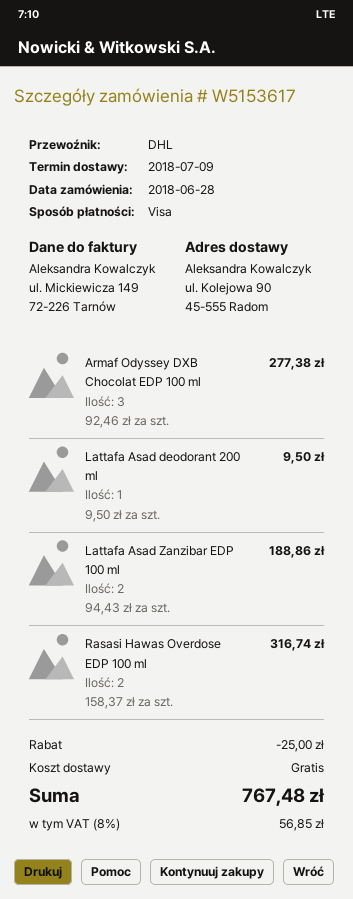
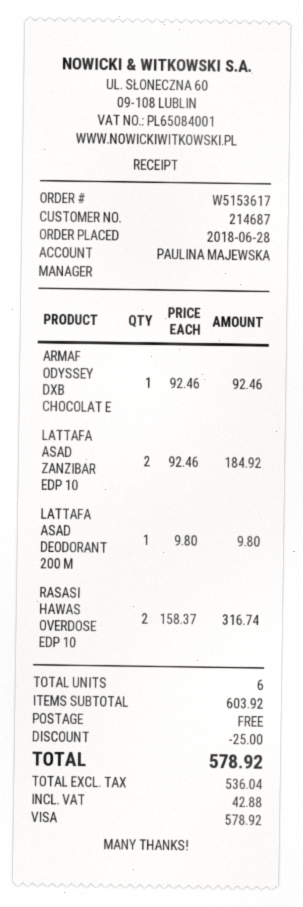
Armaf Odyssey DXB Chocolat EDP 100 ml: 3 x 92.46 = 277.38 -> 1 x 92.46 = 92.46
Lattafa Asad deodorant 200 ml: 1 x 9.50 = 9.50 -> 1 x 9.80 = 9.80
Lattafa Asad Zanzibar EDP 100 ml: 2 x 94.43 = 188.86 -> 2 x 92.46 = 184.92
tax: 56.85 -> 42.88
total: 767.48 -> 578.92

